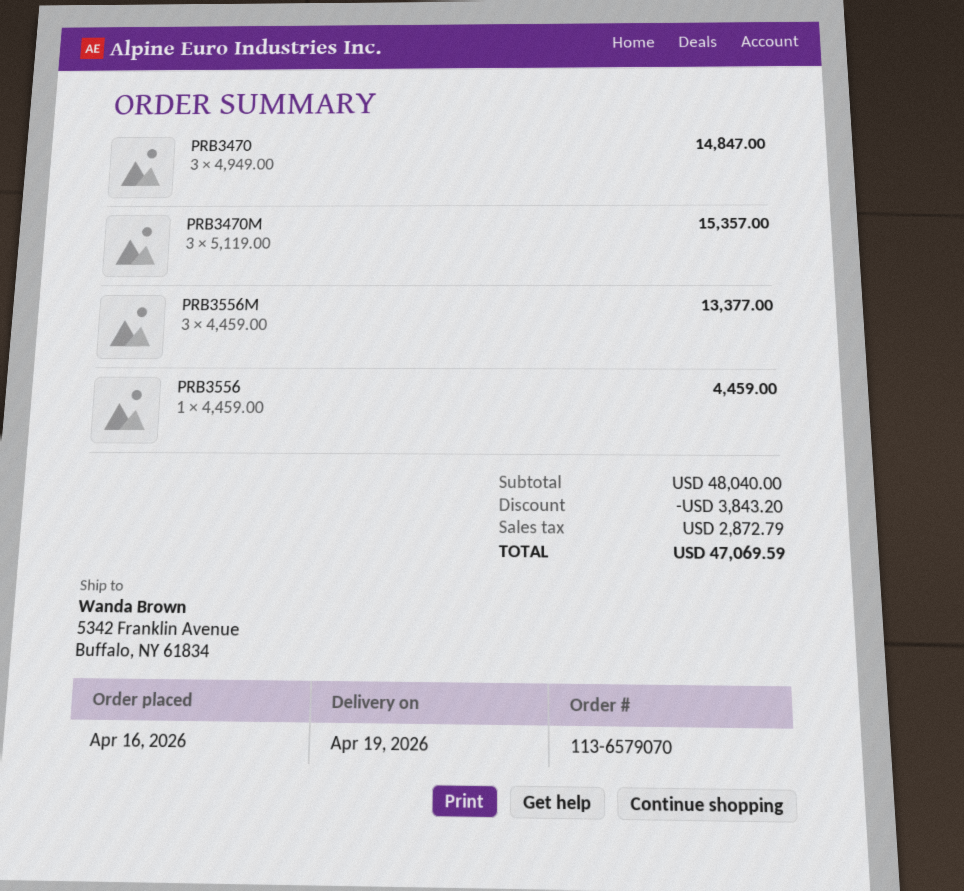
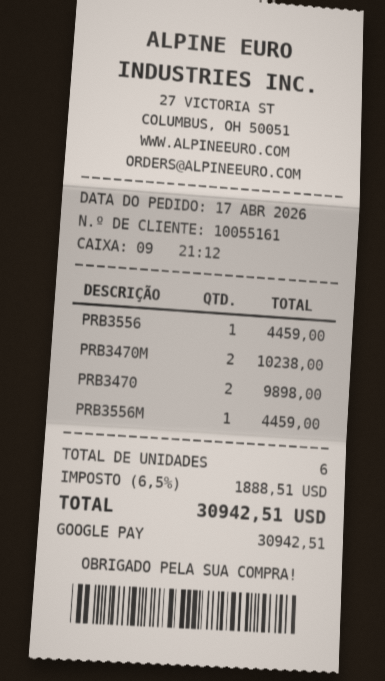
order date: 2026-04-16 -> 2026-04-17
PRB3470: 3 for 14847.00 -> 2 for 9898.00
PRB3470M: 3 for 15357.00 -> 2 for 10238.00
PRB3556M: 3 for 13377.00 -> 1 for 4459.00
discount: 3843.20 -> none
tax: 2872.79 -> 1888.51
total: 47069.59 -> 30942.51

